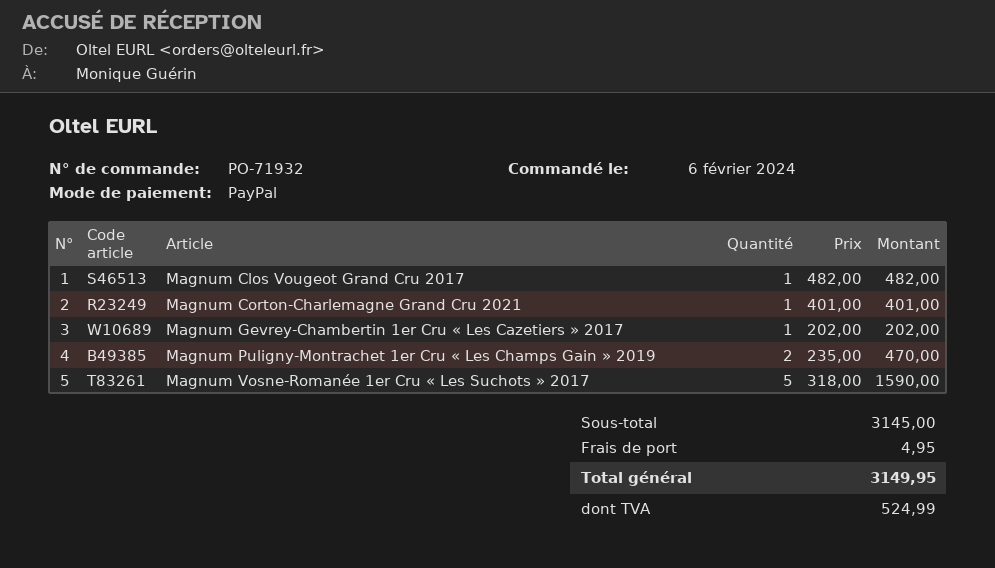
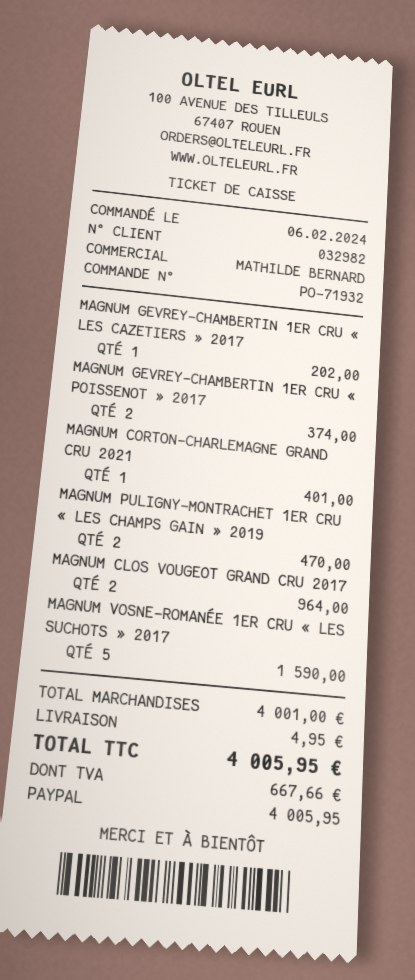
Magnum Clos Vougeot Grand Cru 2017: 1 for 482.00 -> 2 for 964.00
MAGNUM GEVREY-CHAMBERTIN 1ER CRU « POISSENOT » 2017: none -> 2 for 374.00
subtotal: 3145.00 -> 4001.00
tax: 524.99 -> 667.66
total: 3149.95 -> 4005.95

